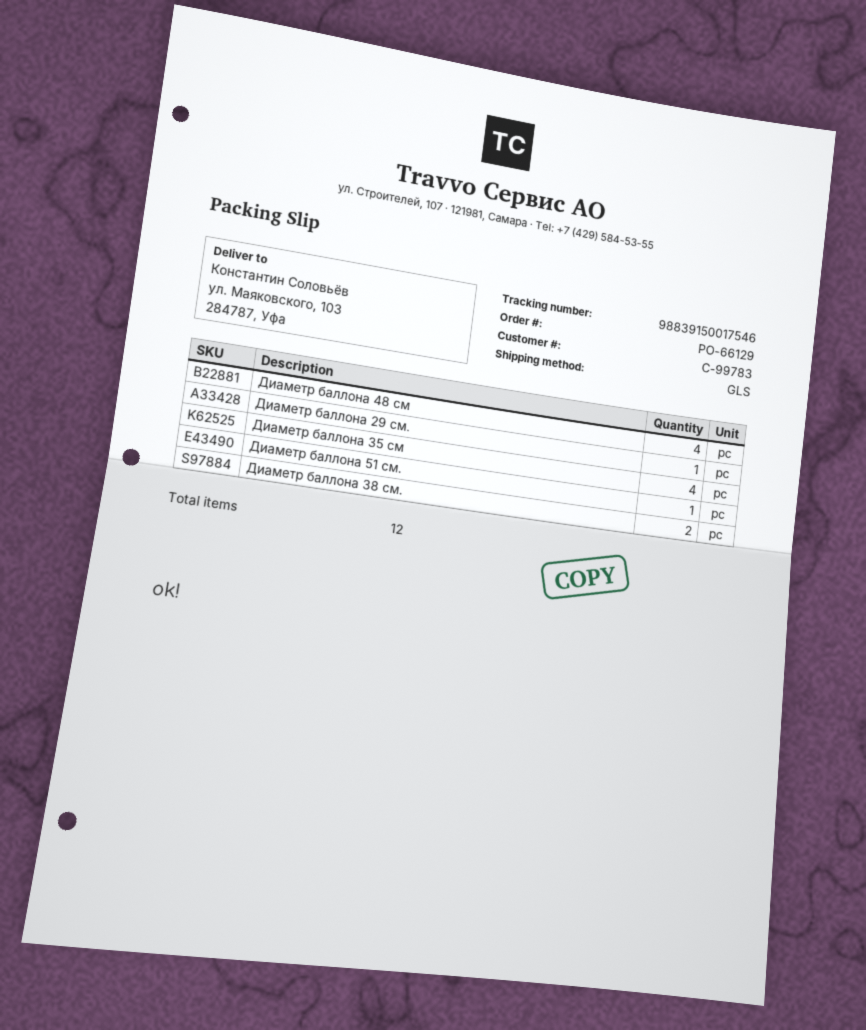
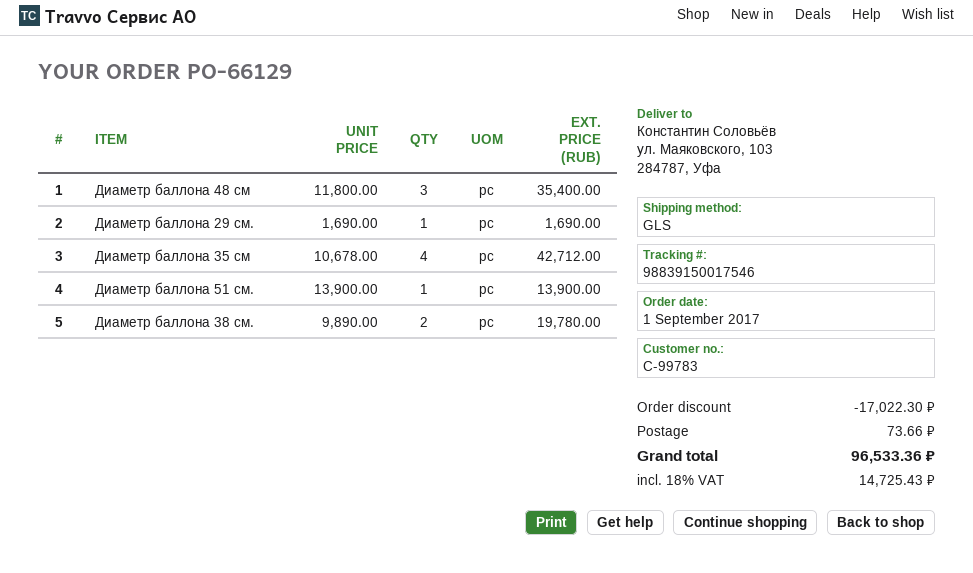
Диаметр баллона 48 см: 4 -> 3

